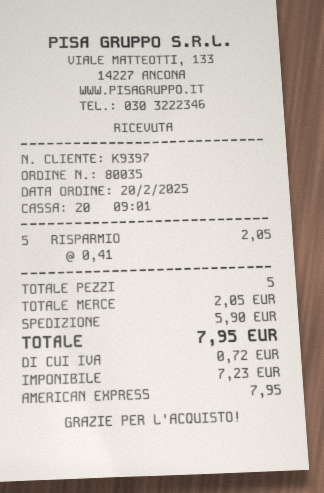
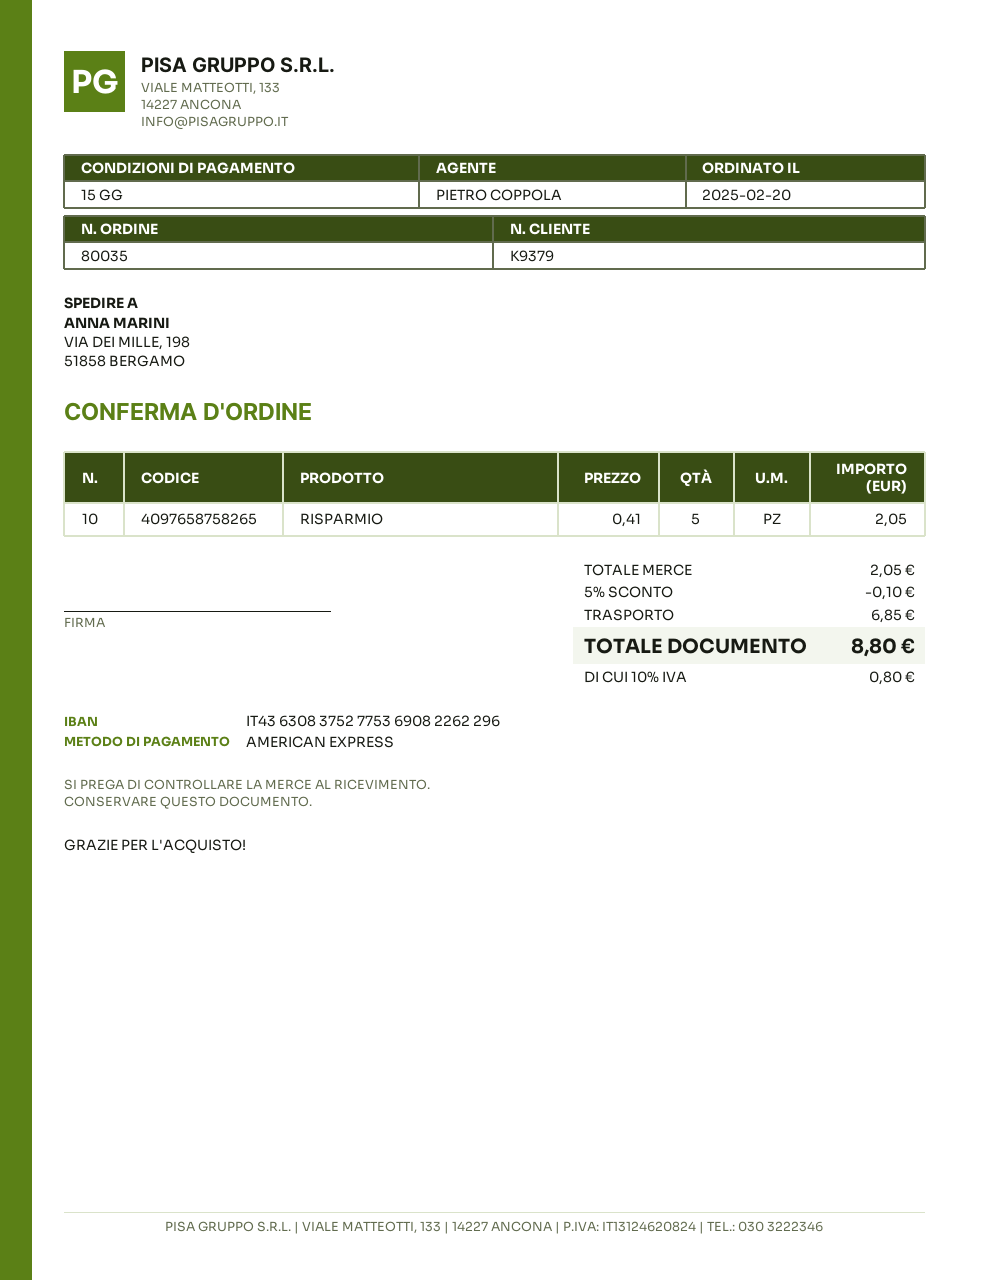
customer number: K9397 -> K9379
discount: none -> 5% = 0.10
shipping: 5.90 -> 6.85
tax: 0.72 -> 0.80
total: 7.95 -> 8.80

